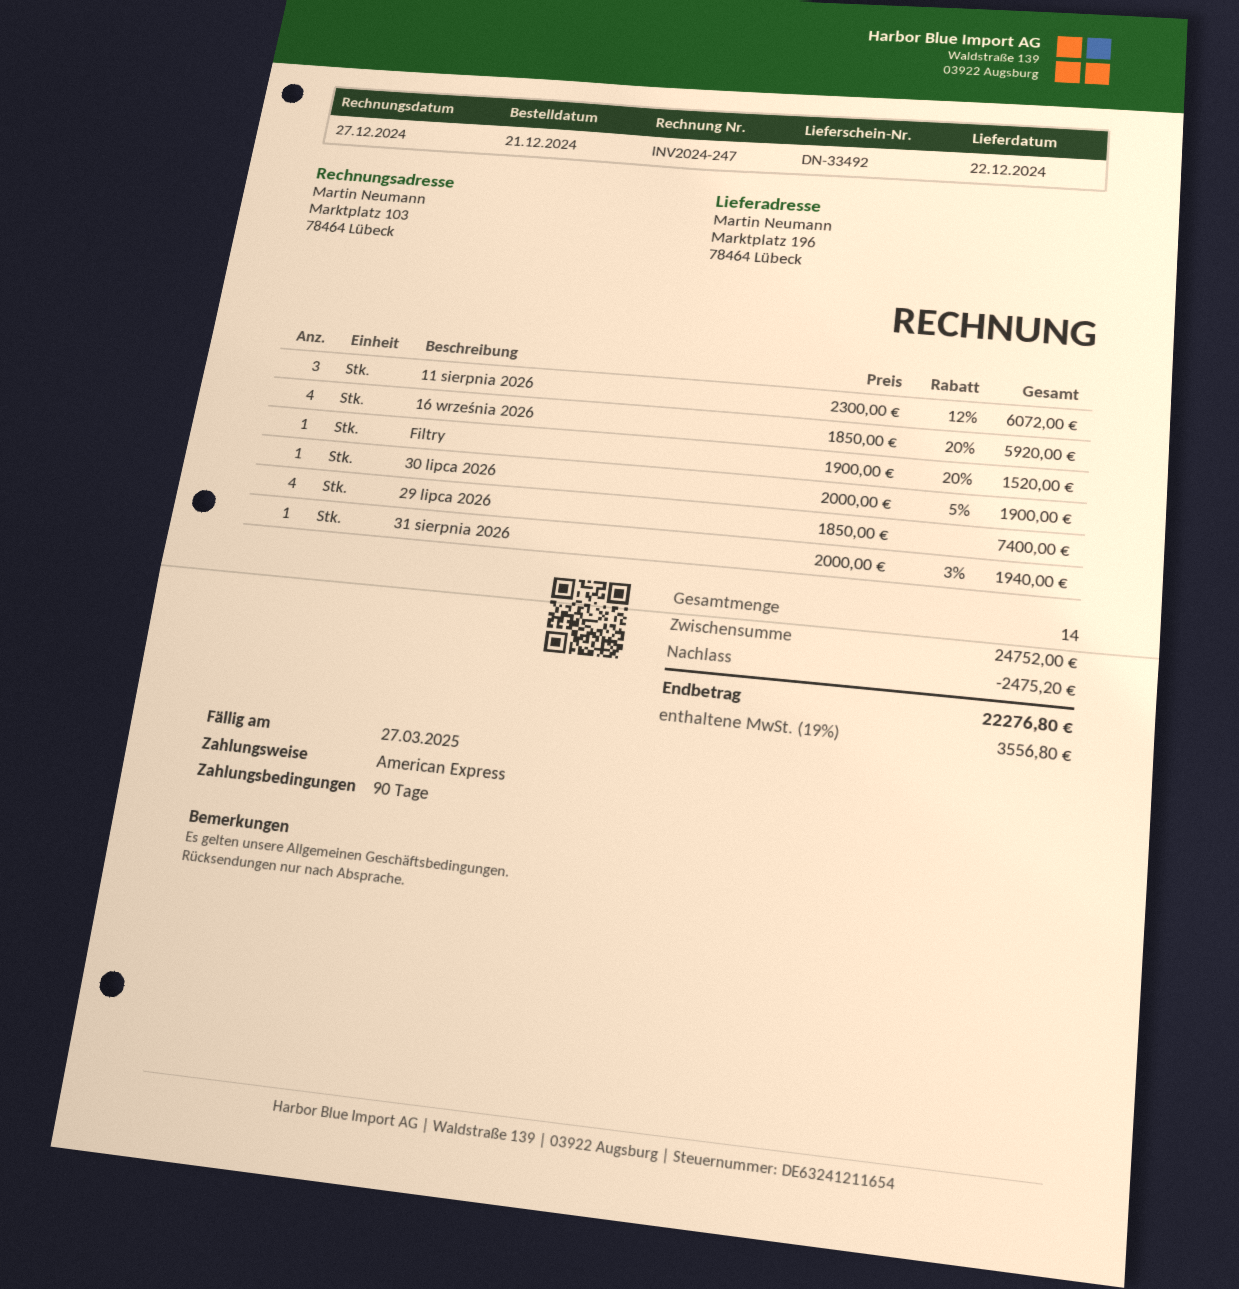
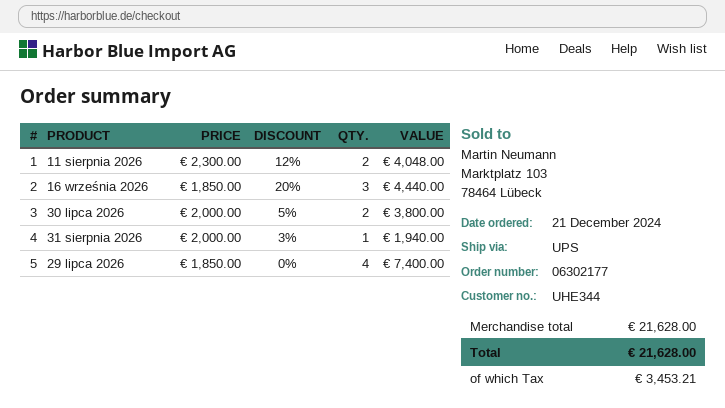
11 sierpnia 2026: 3 x 2300.00 - 12% = 6072.00 -> 2 x 2300.00 - 12% = 4048.00
16 września 2026: 4 x 1850.00 - 20% = 5920.00 -> 3 x 1850.00 - 20% = 4440.00
Filtry: 1 x 1900.00 - 20% = 1520.00 -> none
30 lipca 2026: 1 x 2000.00 - 5% = 1900.00 -> 2 x 2000.00 - 5% = 3800.00
subtotal: 24752.00 -> 21628.00
discount: 2475.20 -> none
tax: 3556.80 -> 3453.21
total: 22276.80 -> 21628.00

